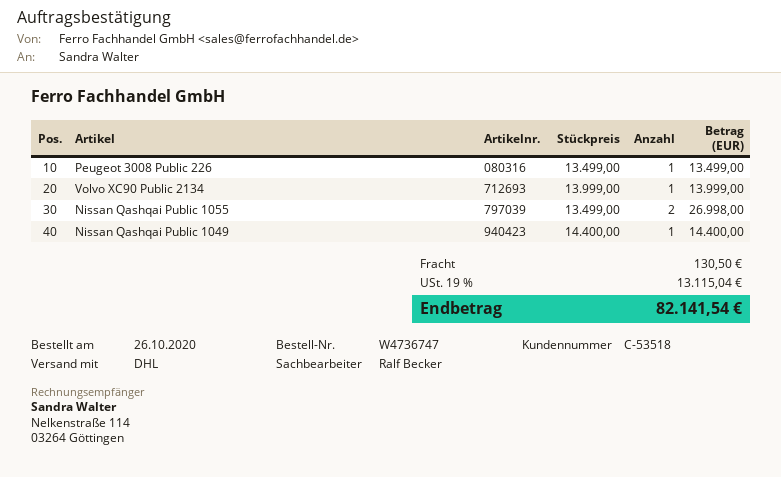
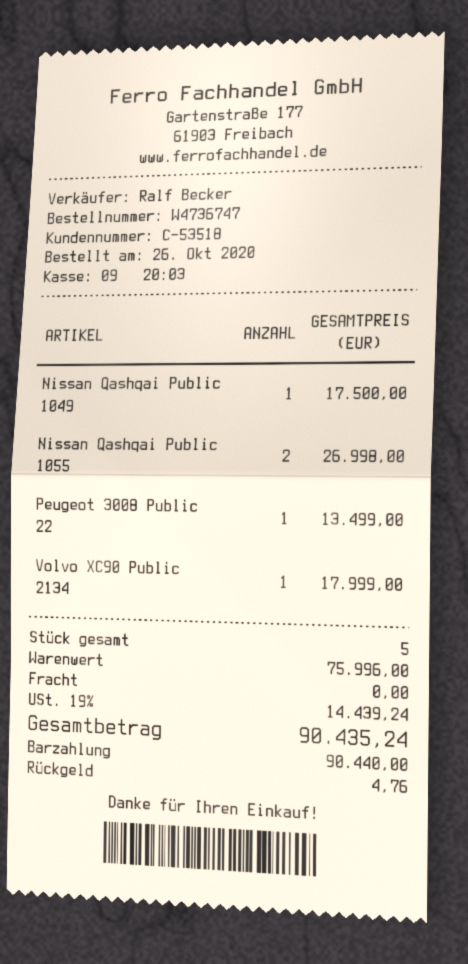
Volvo XC90 Public 2134: 1 for 13999.00 -> 1 for 17999.00
Nissan Qashqai Public 1049: 1 for 14400.00 -> 1 for 17500.00
shipping: 130.50 -> 0.00
tax: 19% = 13115.04 -> 19% = 14439.24
total: 82141.54 -> 90435.24

